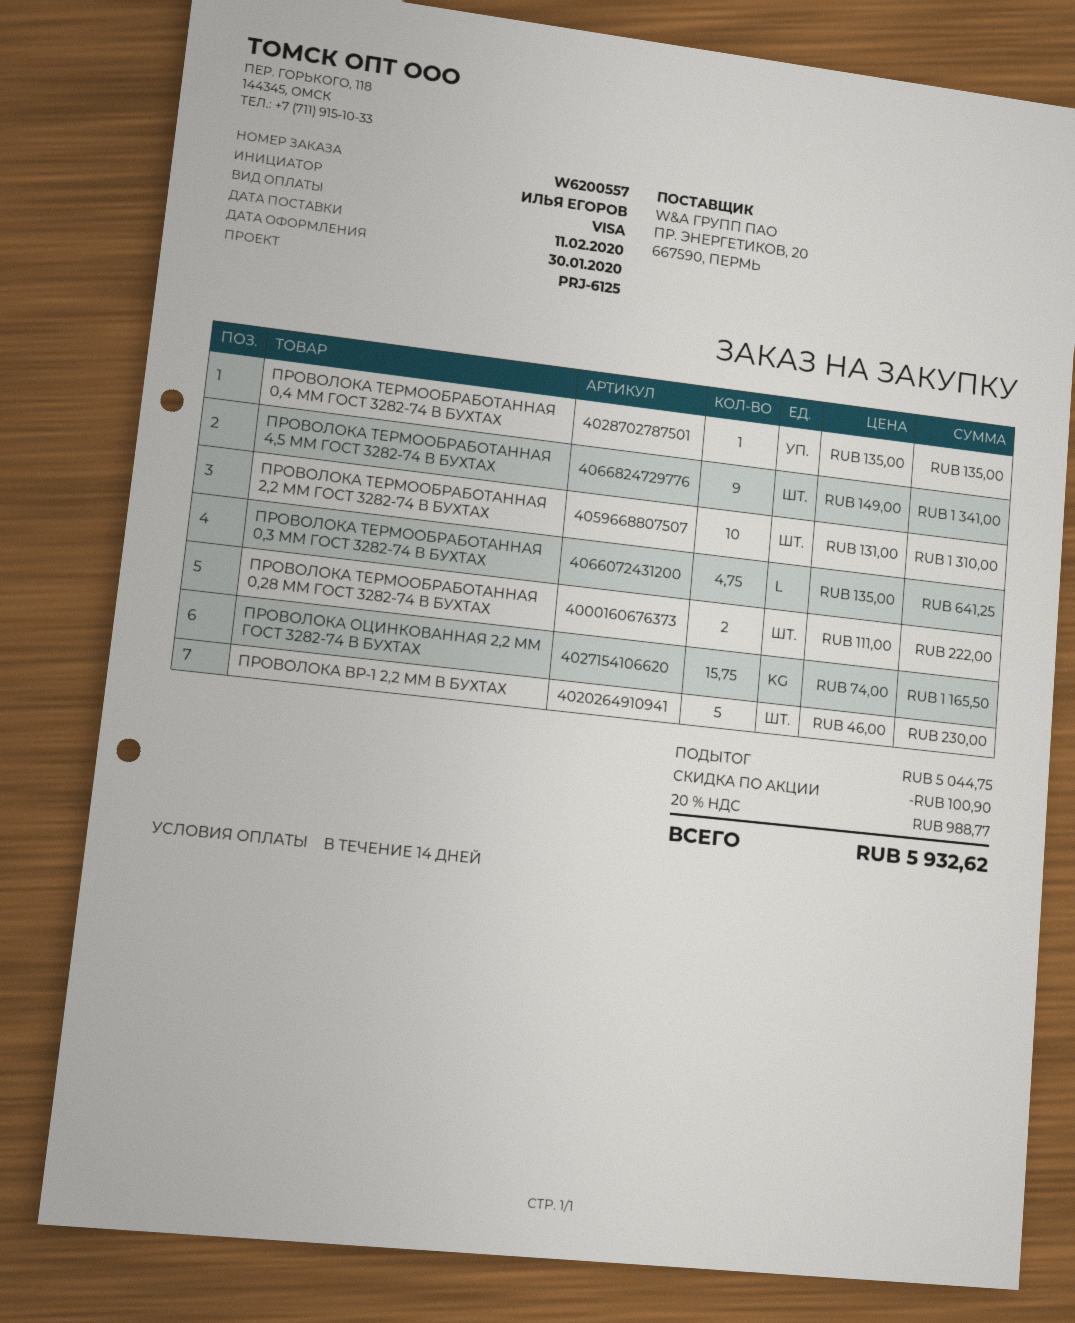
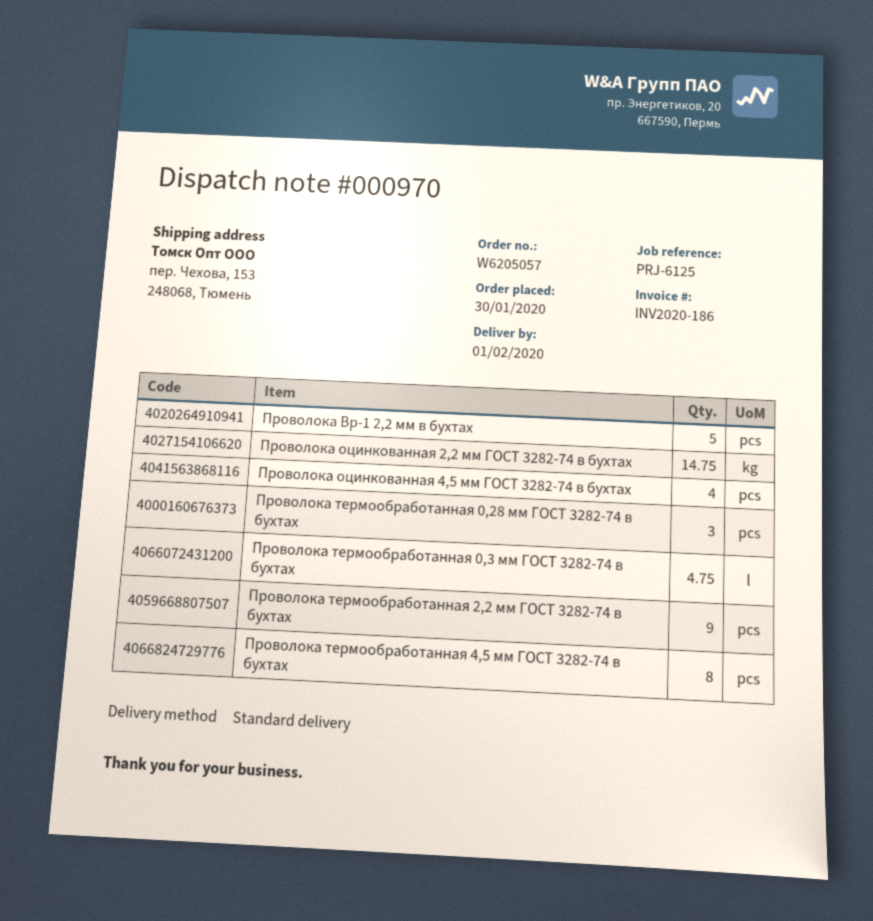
order number: W6200557 -> W6205057
delivery date: 2020-02-11 -> 2020-02-01
ПРОВОЛОКА ТЕРМООБРАБОТАННАЯ 0,4 ММ ГОСТ 3282-74 В БУХТАХ: 1 -> none
ПРОВОЛОКА ТЕРМООБРАБОТАННАЯ 4,5 ММ ГОСТ 3282-74 В БУХТАХ: 9 -> 8
ПРОВОЛОКА ТЕРМООБРАБОТАННАЯ 2,2 ММ ГОСТ 3282-74 В БУХТАХ: 10 -> 9
ПРОВОЛОКА ТЕРМООБРАБОТАННАЯ 0,28 ММ ГОСТ 3282-74 В БУХТАХ: 2 -> 3
ПРОВОЛОКА ОЦИНКОВАННАЯ 2,2 ММ ГОСТ 3282-74 В БУХТАХ: 15.75 -> 14.75
Проволока оцинкованная 4,5 мм ГОСТ 3282-74 в бухтах: none -> 4

